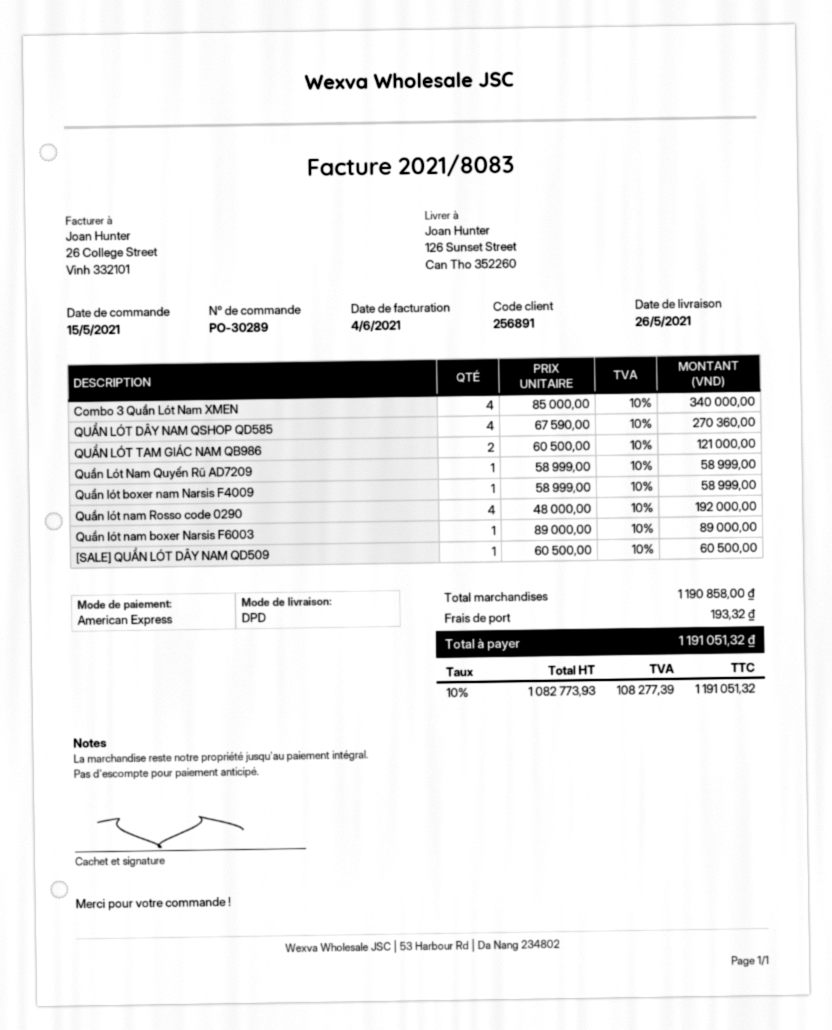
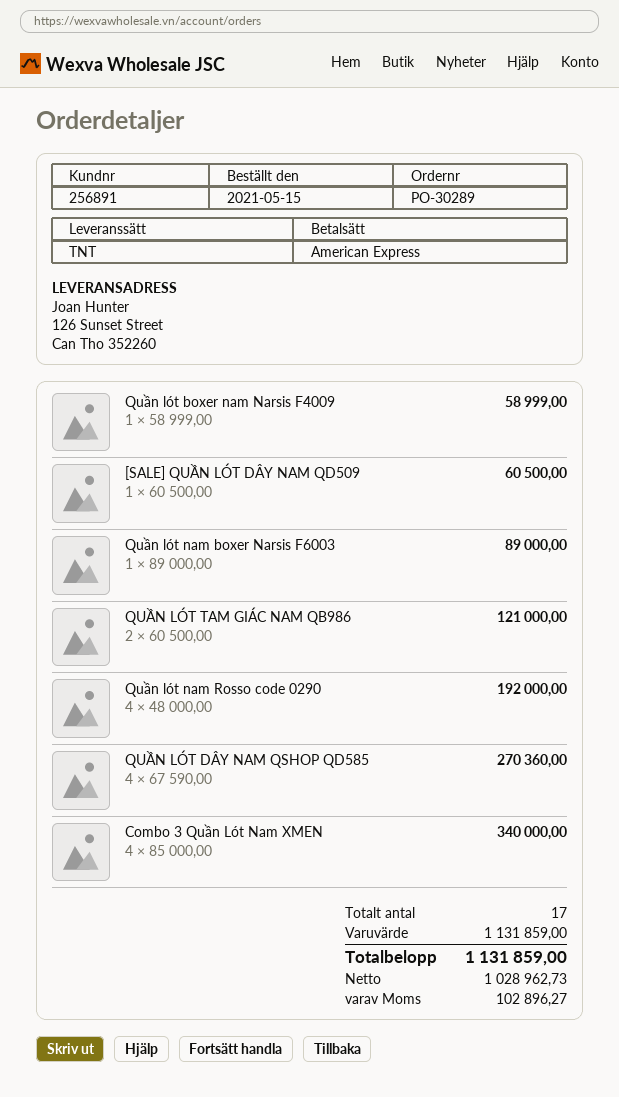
shipping method: DPD -> TNT
Quần Lót Nam Quyến Rũ AD7209: 1 x 58999.00 = 58999.00 -> none
subtotal: 1190858.00 -> 1131859.00
shipping: 193.32 -> none
net: 1082773.93 -> 1028962.73
tax: 108277.39 -> 102896.27
total: 1191051.32 -> 1131859.00

